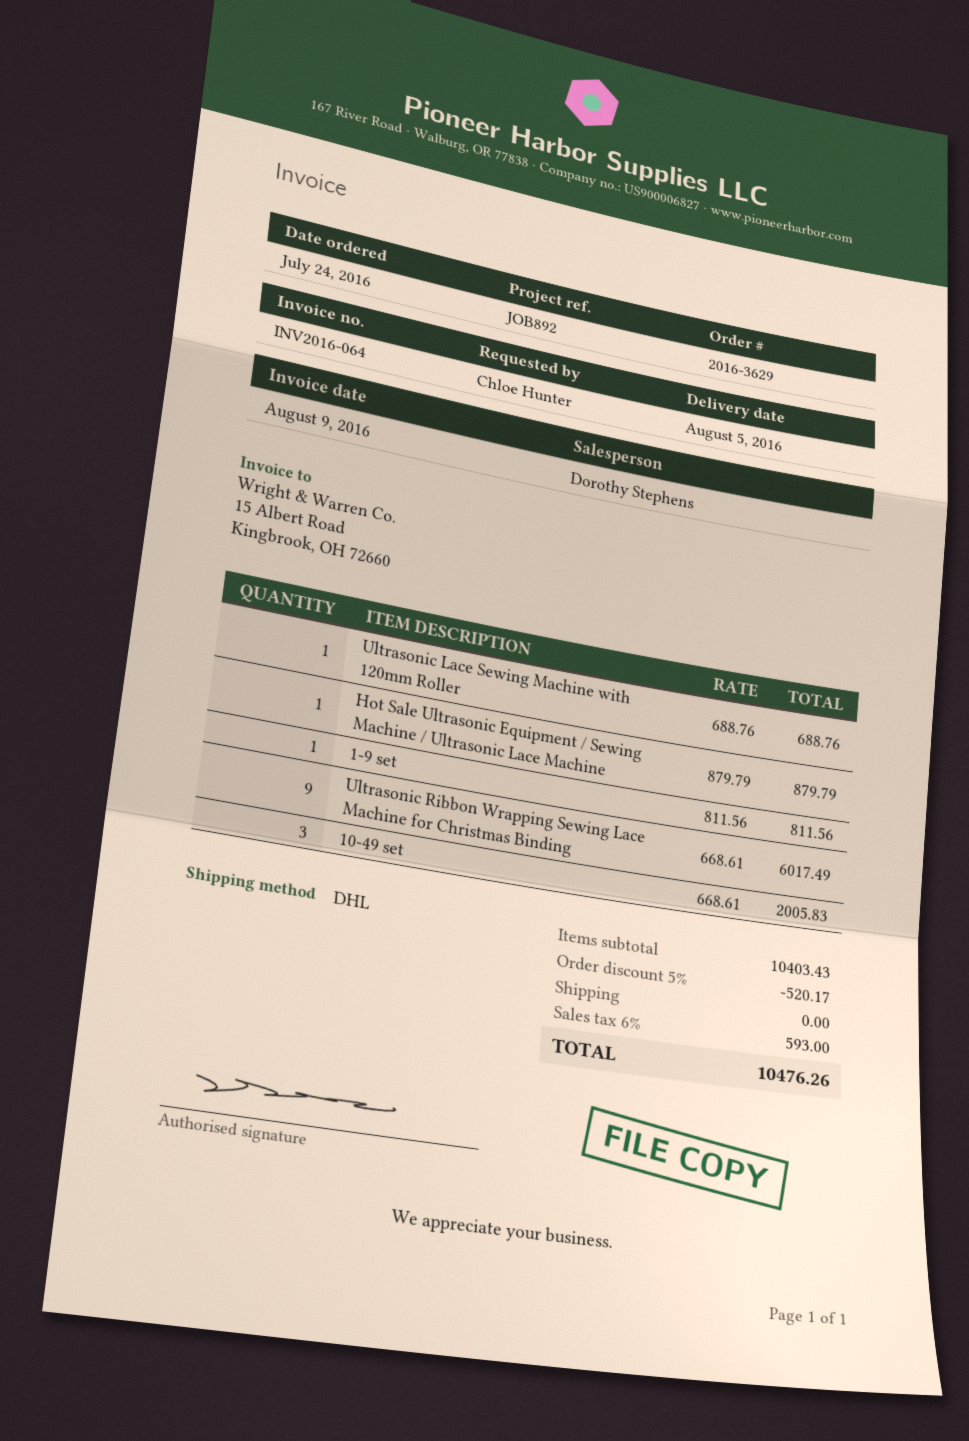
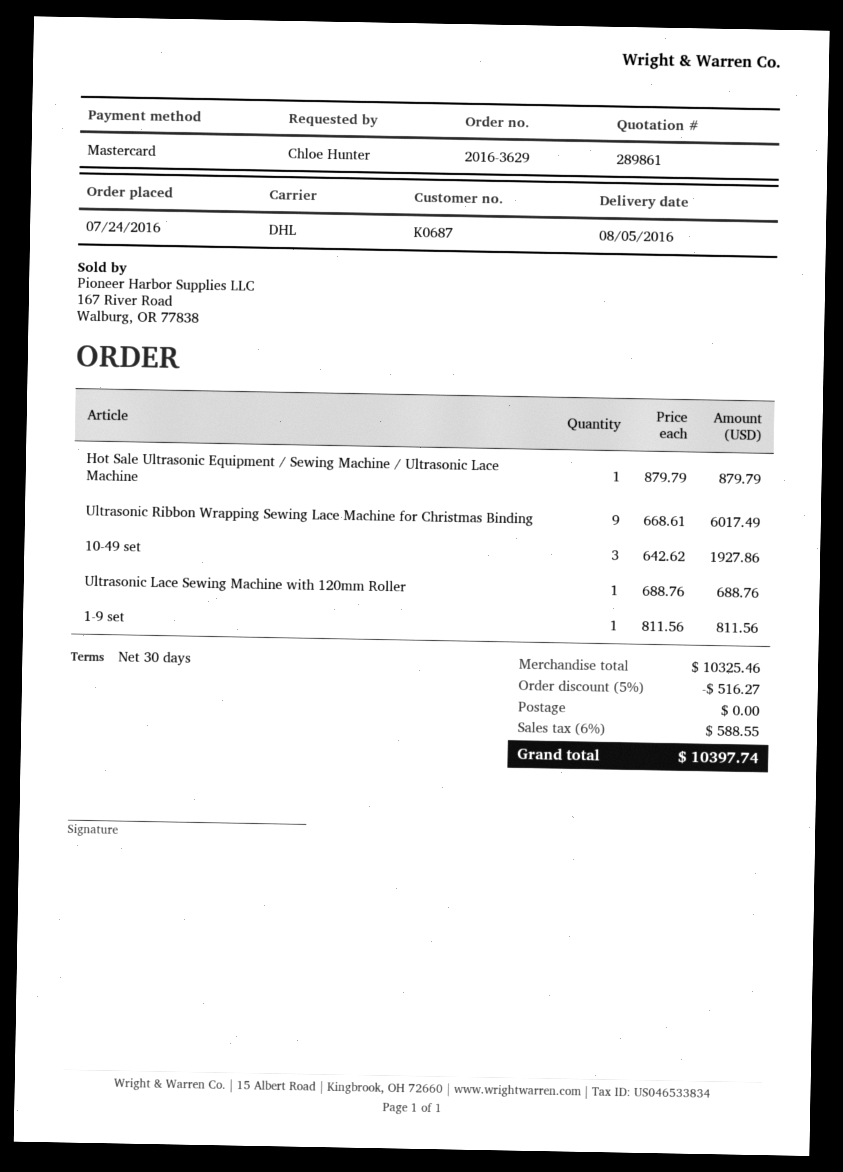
10-49 set: 3 x 668.61 = 2005.83 -> 3 x 642.62 = 1927.86
subtotal: 10403.43 -> 10325.46
discount: 5% = 520.17 -> 5% = 516.27
tax: 6% = 593.00 -> 6% = 588.55
total: 10476.26 -> 10397.74

